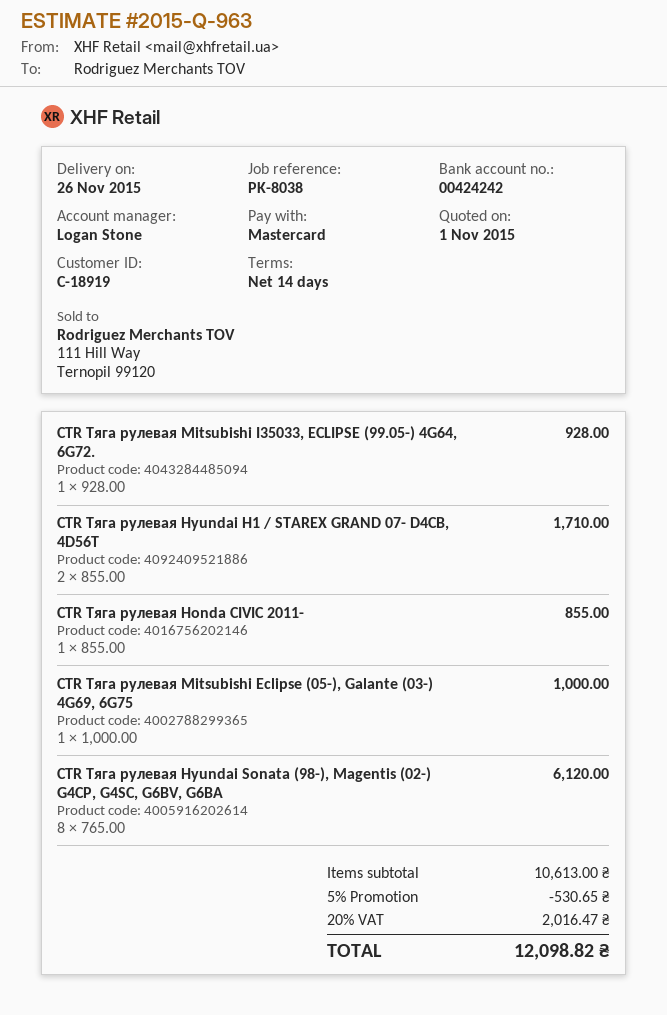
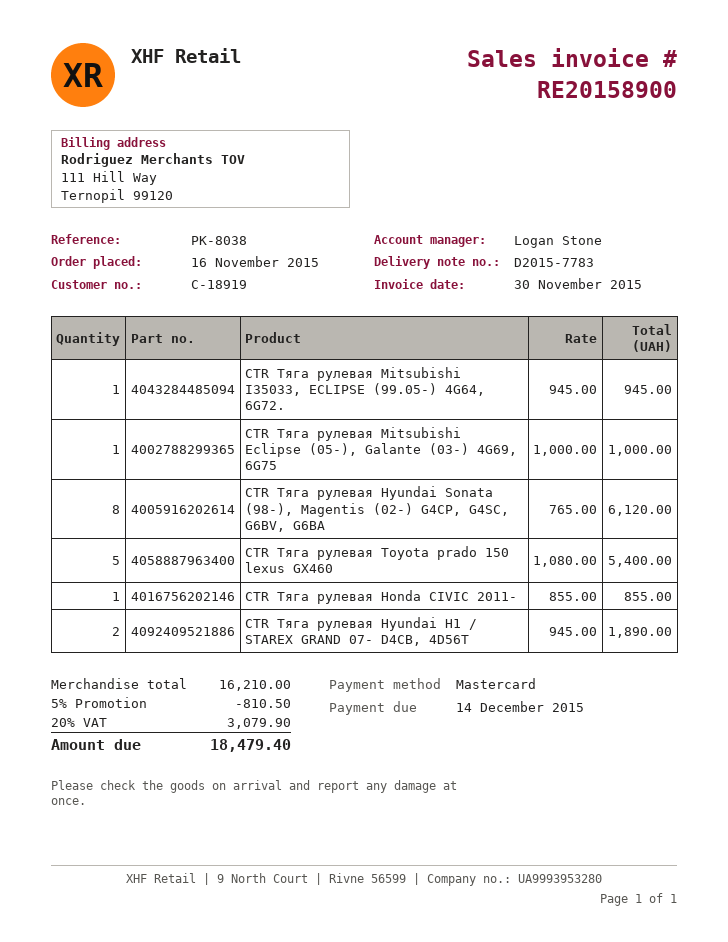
CTR Тяга рулевая Mitsubishi I35033, ECLIPSE (99.05-) 4G64, 6G72.: 1 x 928.00 = 928.00 -> 1 x 945.00 = 945.00
CTR Тяга рулевая Hyundai H1 / STAREX GRAND 07- D4CB, 4D56T: 2 x 855.00 = 1710.00 -> 2 x 945.00 = 1890.00
CTR Тяга рулевая Toyota prado 150 lexus GX460: none -> 5 x 1080.00 = 5400.00
subtotal: 10613.00 -> 16210.00
discount: 5% = 530.65 -> 5% = 810.50
tax: 20% = 2016.47 -> 20% = 3079.90
total: 12098.82 -> 18479.40

